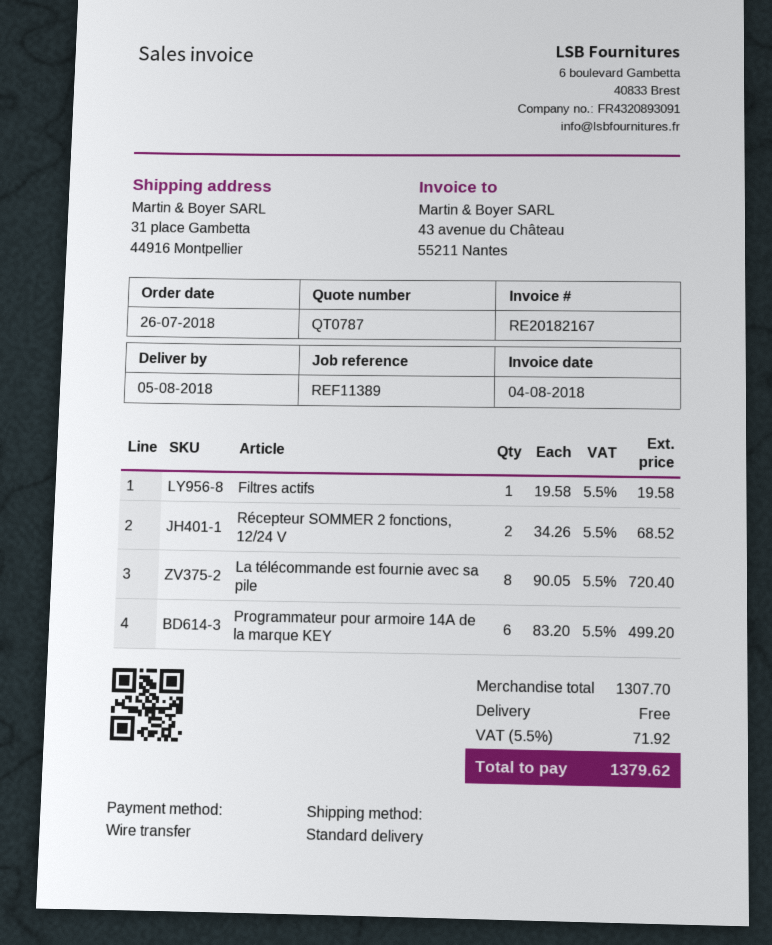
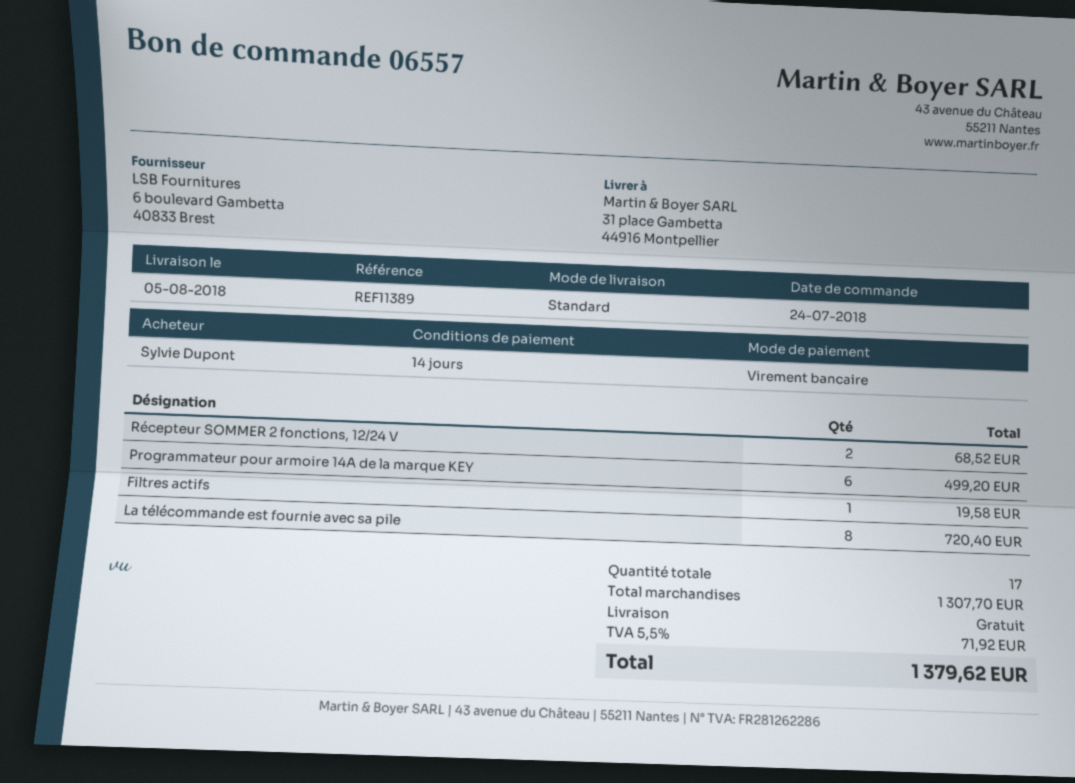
order date: 2018-07-26 -> 2018-07-24

